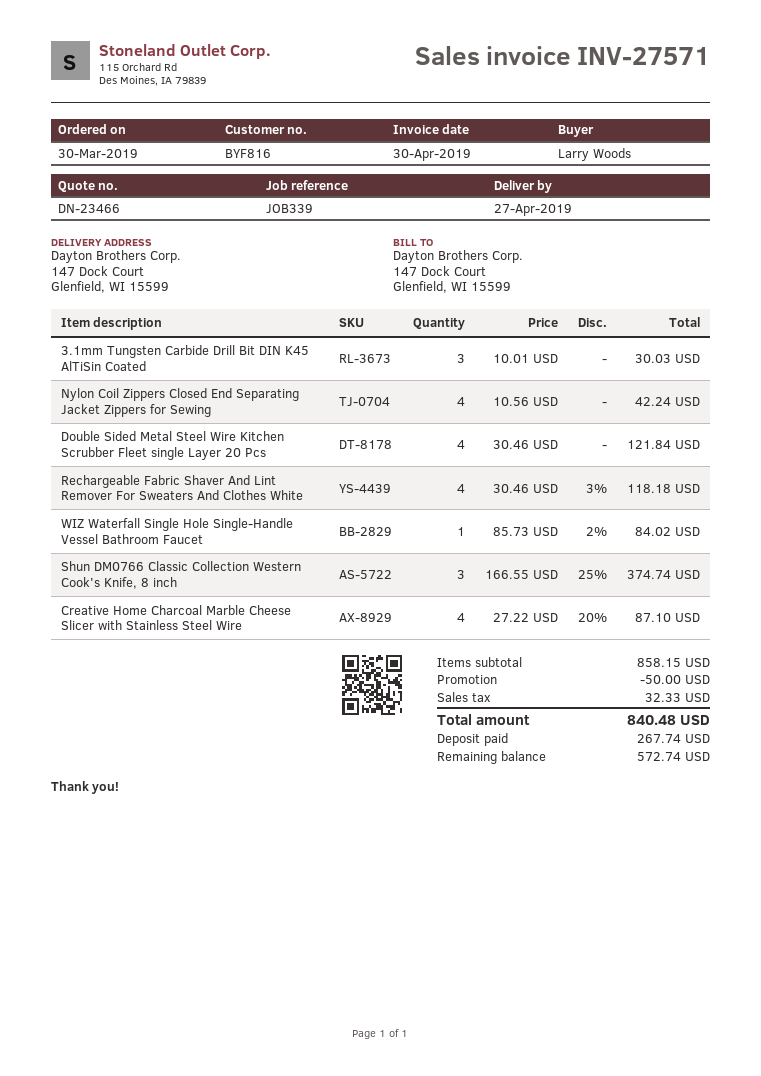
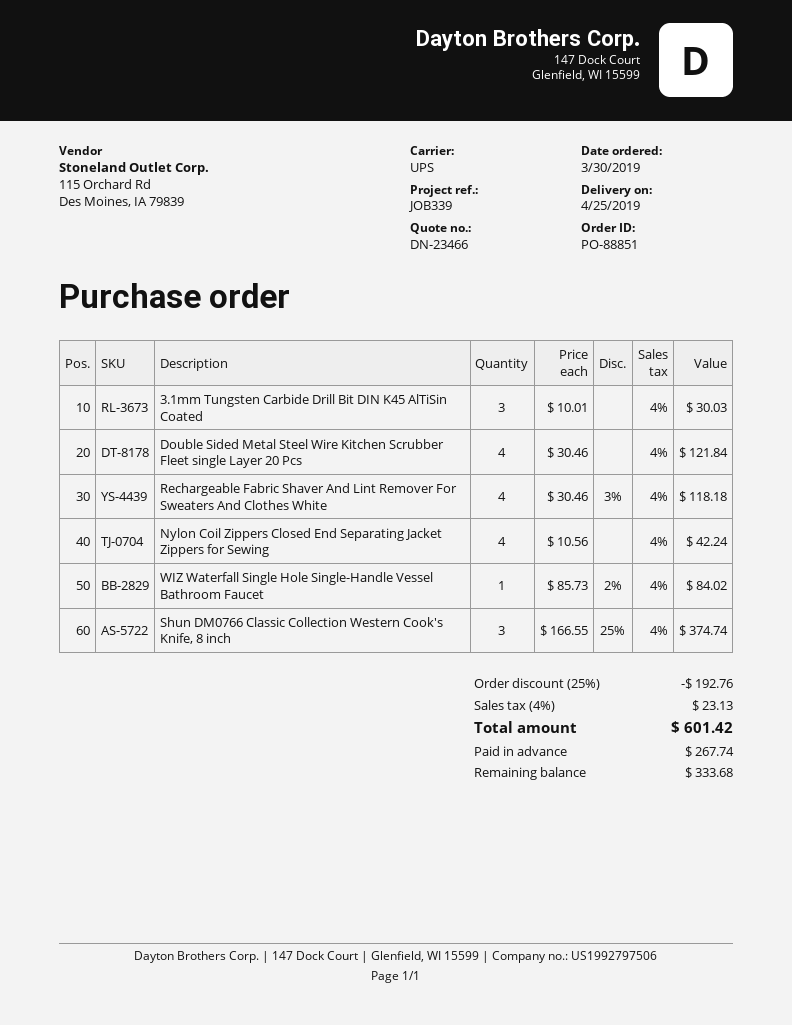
delivery date: 2019-04-27 -> 2019-04-25
Creative Home Charcoal Marble Cheese Slicer with Stainless Steel Wire: 4 x 27.22 - 20% = 87.10 -> none
discount: 50.00 -> 192.76
tax: 32.33 -> 23.13
total: 840.48 -> 601.42
balance: 572.74 -> 333.68

